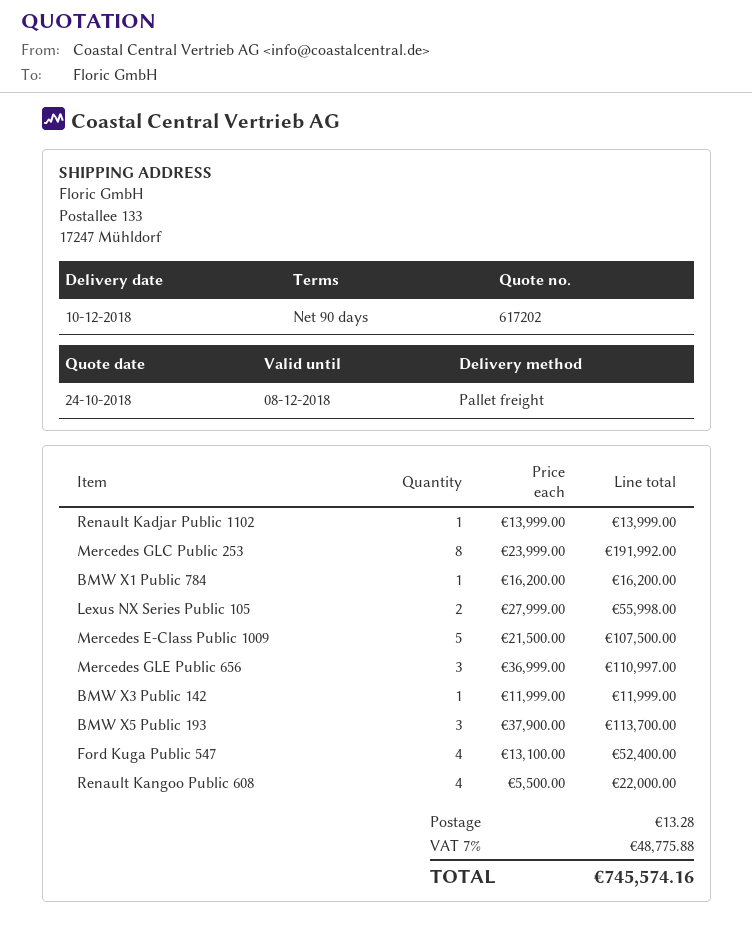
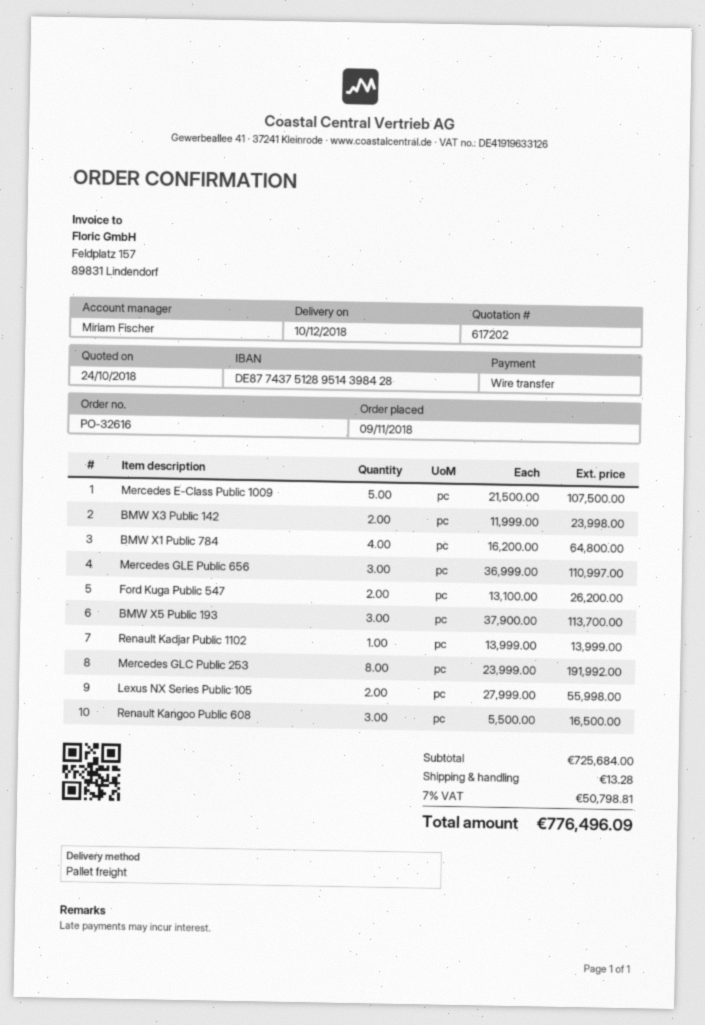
BMW X1 Public 784: 1 x 16200.00 = 16200.00 -> 4 x 16200.00 = 64800.00
BMW X3 Public 142: 1 x 11999.00 = 11999.00 -> 2 x 11999.00 = 23998.00
Ford Kuga Public 547: 4 x 13100.00 = 52400.00 -> 2 x 13100.00 = 26200.00
Renault Kangoo Public 608: 4 x 5500.00 = 22000.00 -> 3 x 5500.00 = 16500.00
tax: 7% = 48775.88 -> 7% = 50798.81
total: 745574.16 -> 776496.09

